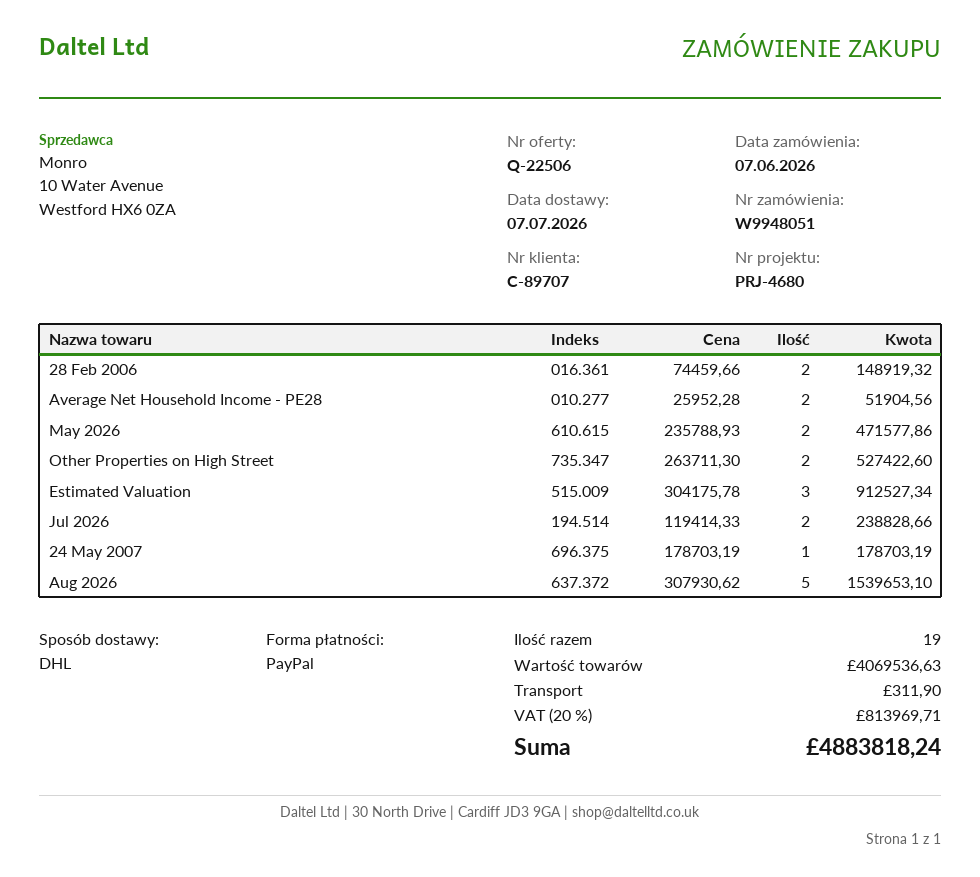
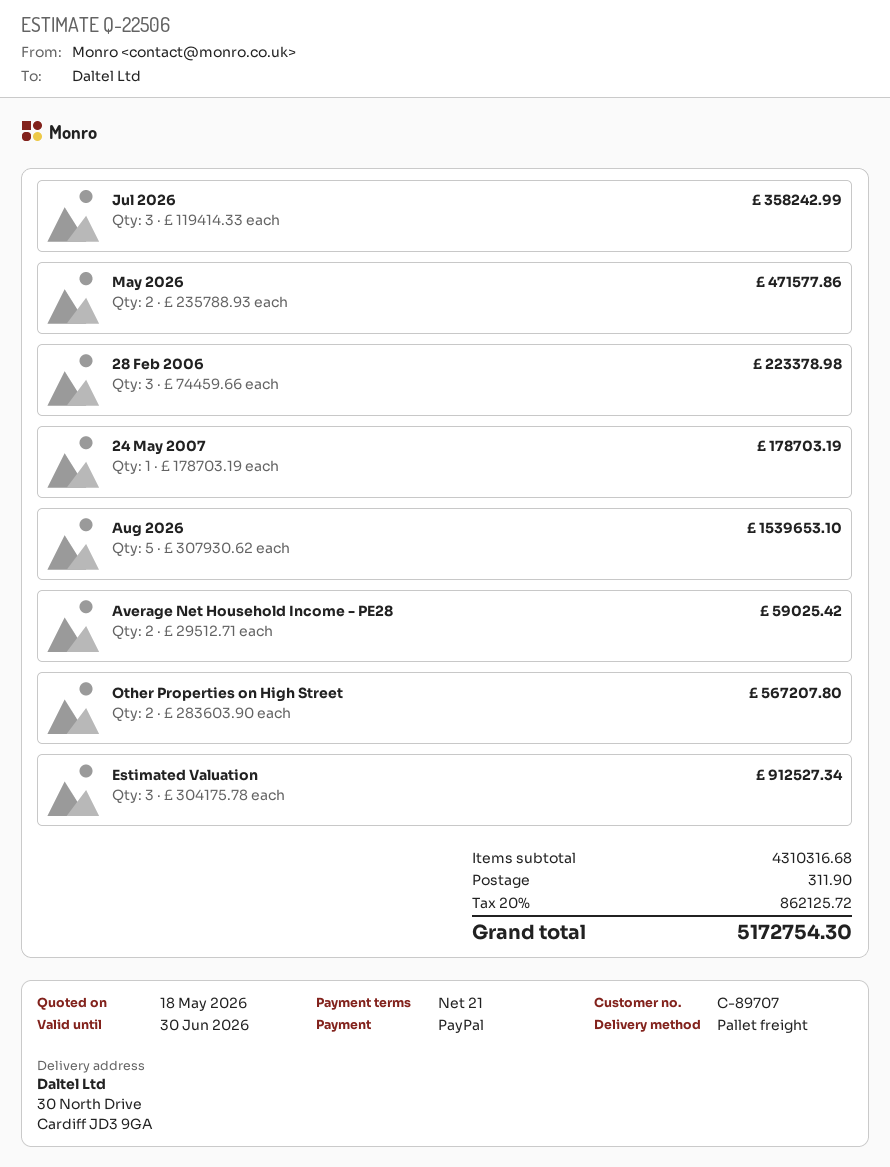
shipping method: DHL -> pallet freight
28 Feb 2006: 2 x 74459.66 = 148919.32 -> 3 x 74459.66 = 223378.98
Average Net Household Income - PE28: 2 x 25952.28 = 51904.56 -> 2 x 29512.71 = 59025.42
Other Properties on High Street: 2 x 263711.30 = 527422.60 -> 2 x 283603.90 = 567207.80
Jul 2026: 2 x 119414.33 = 238828.66 -> 3 x 119414.33 = 358242.99
subtotal: 4069536.63 -> 4310316.68
tax: 20% = 813969.71 -> 20% = 862125.72
total: 4883818.24 -> 5172754.30

